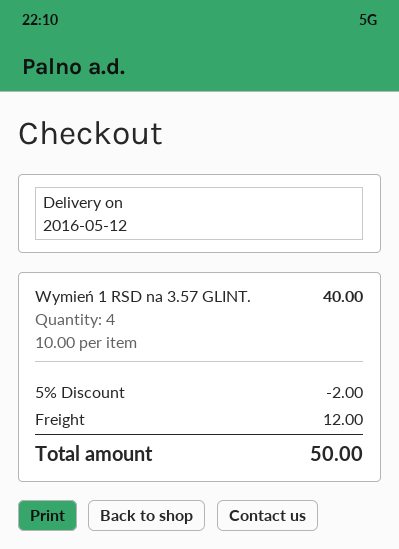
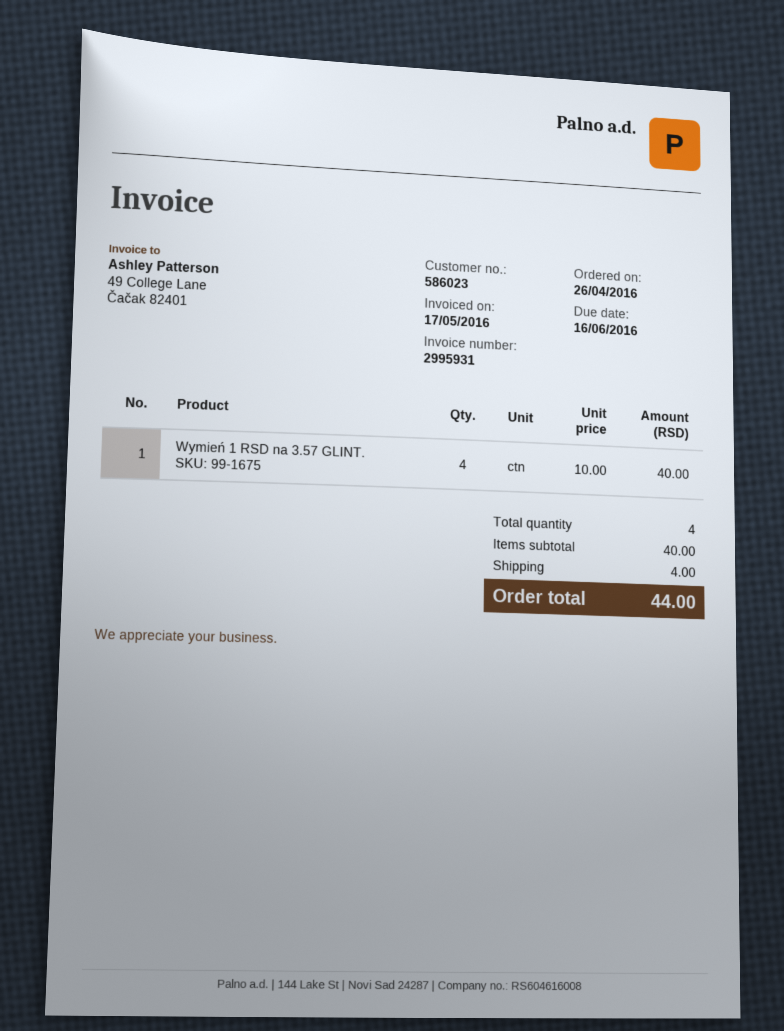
discount: 5% = 2.00 -> none
shipping: 12.00 -> 4.00
total: 50.00 -> 44.00

